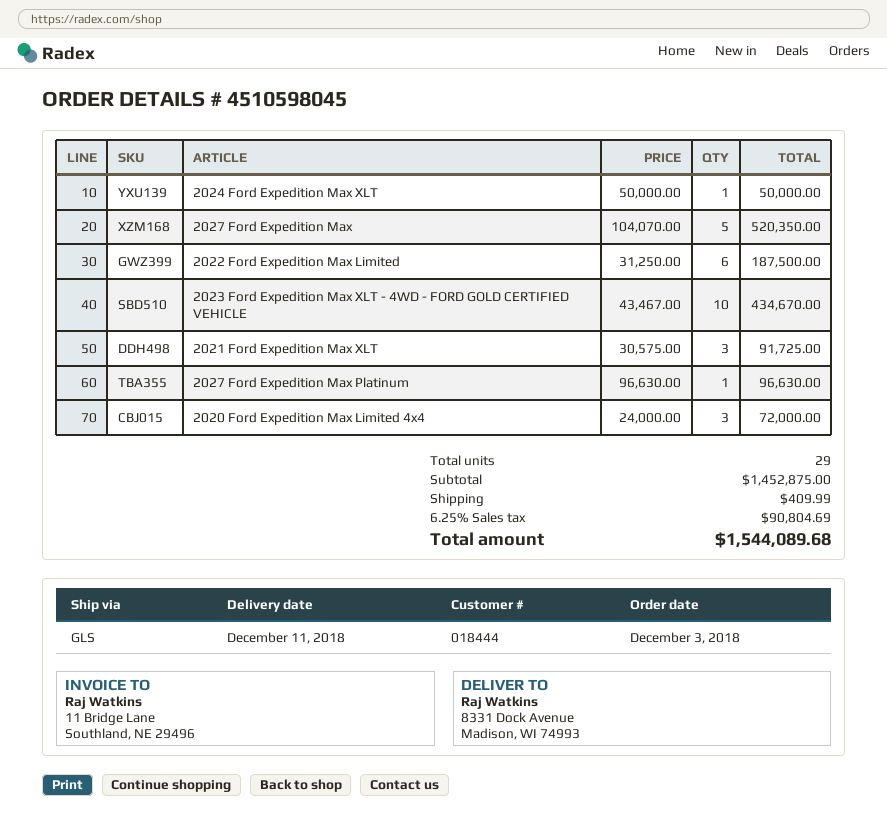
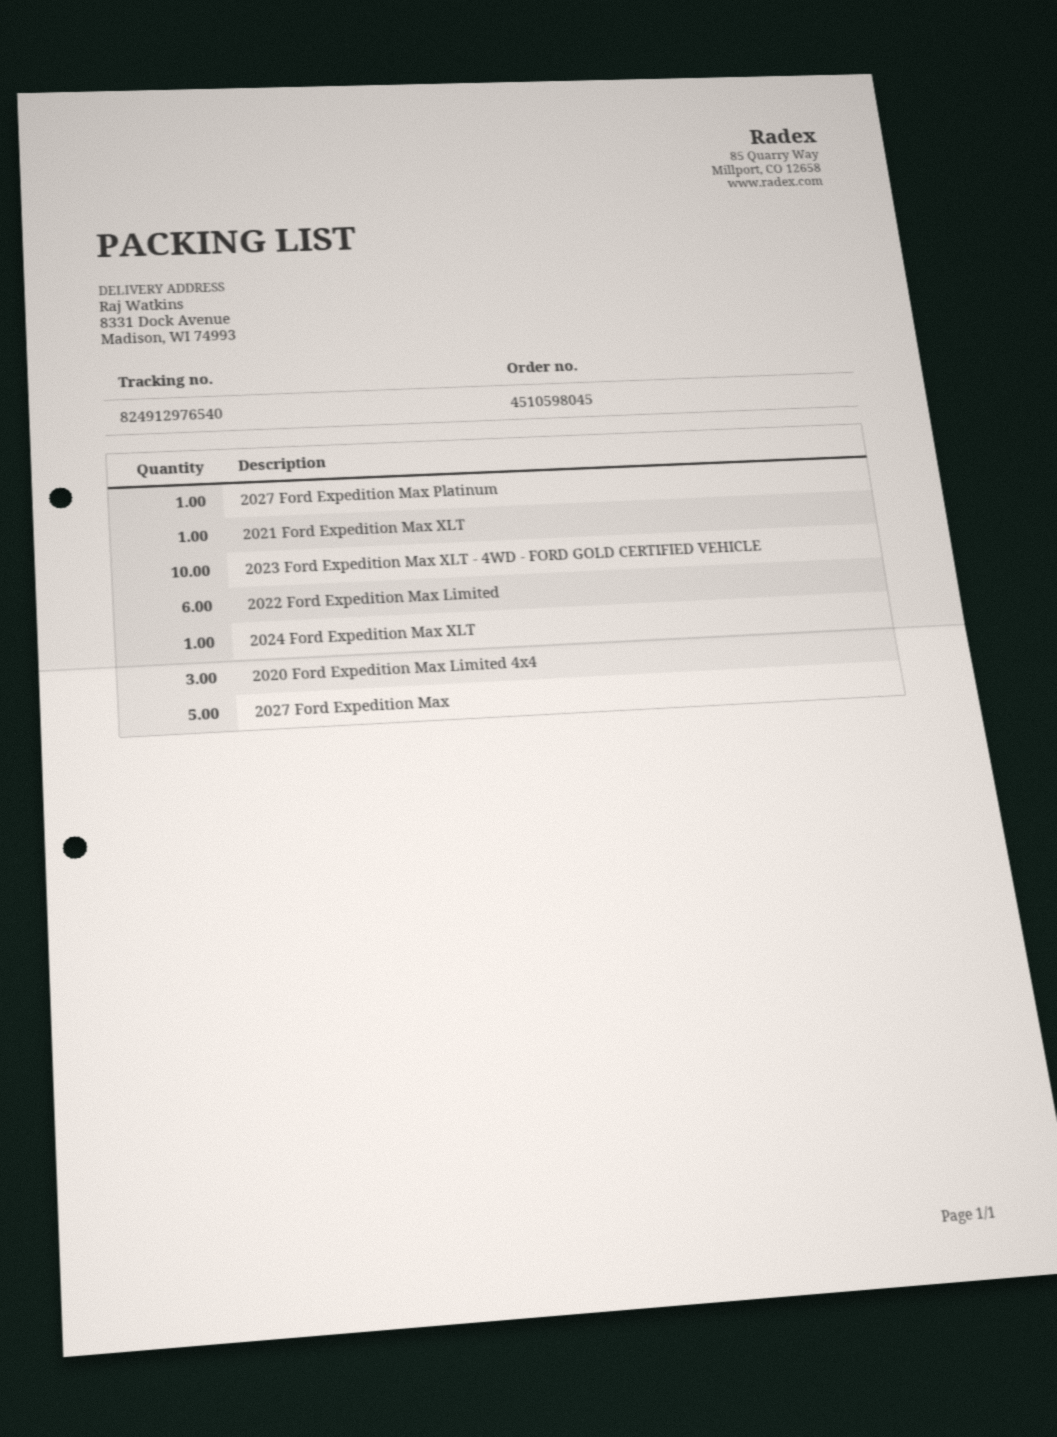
2021 Ford Expedition Max XLT: 3 -> 1

